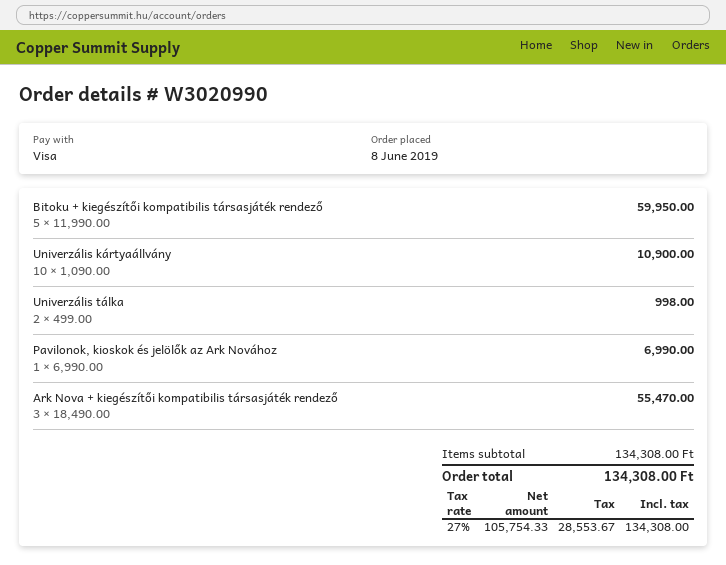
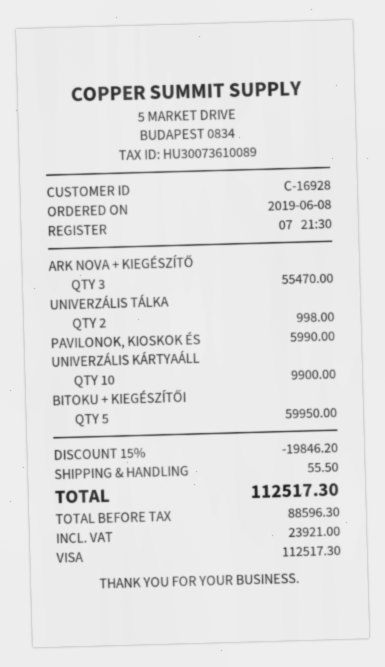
Univerzális kártyaállvány: 10 for 10900.00 -> 10 for 9900.00
Pavilonok, kioskok és jelölők az Ark Novához: 1 for 6990.00 -> 1 for 5990.00
discount: none -> 15% = 19846.20
shipping: none -> 55.50
net: 105754.33 -> 88596.30
tax: 28553.67 -> 23921.00
total: 134308.00 -> 112517.30

